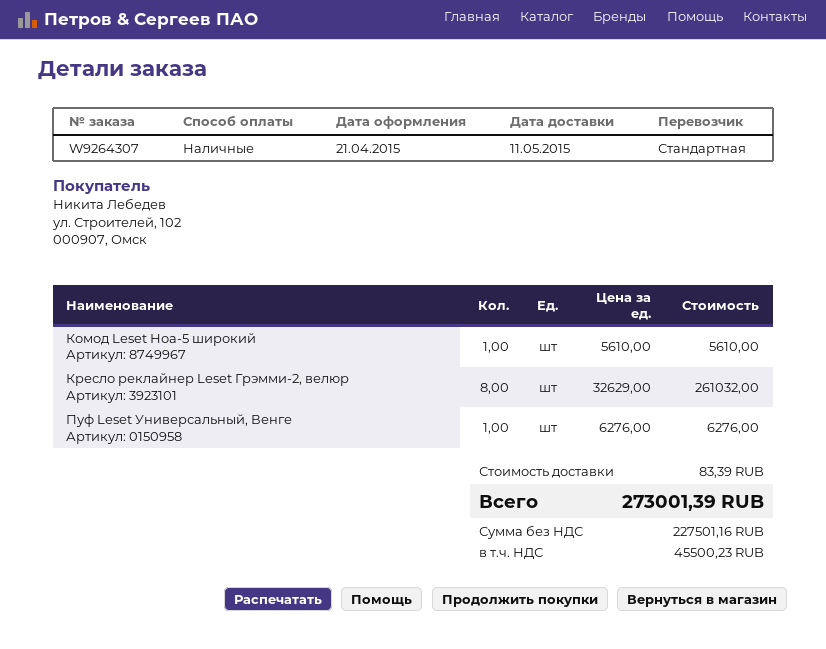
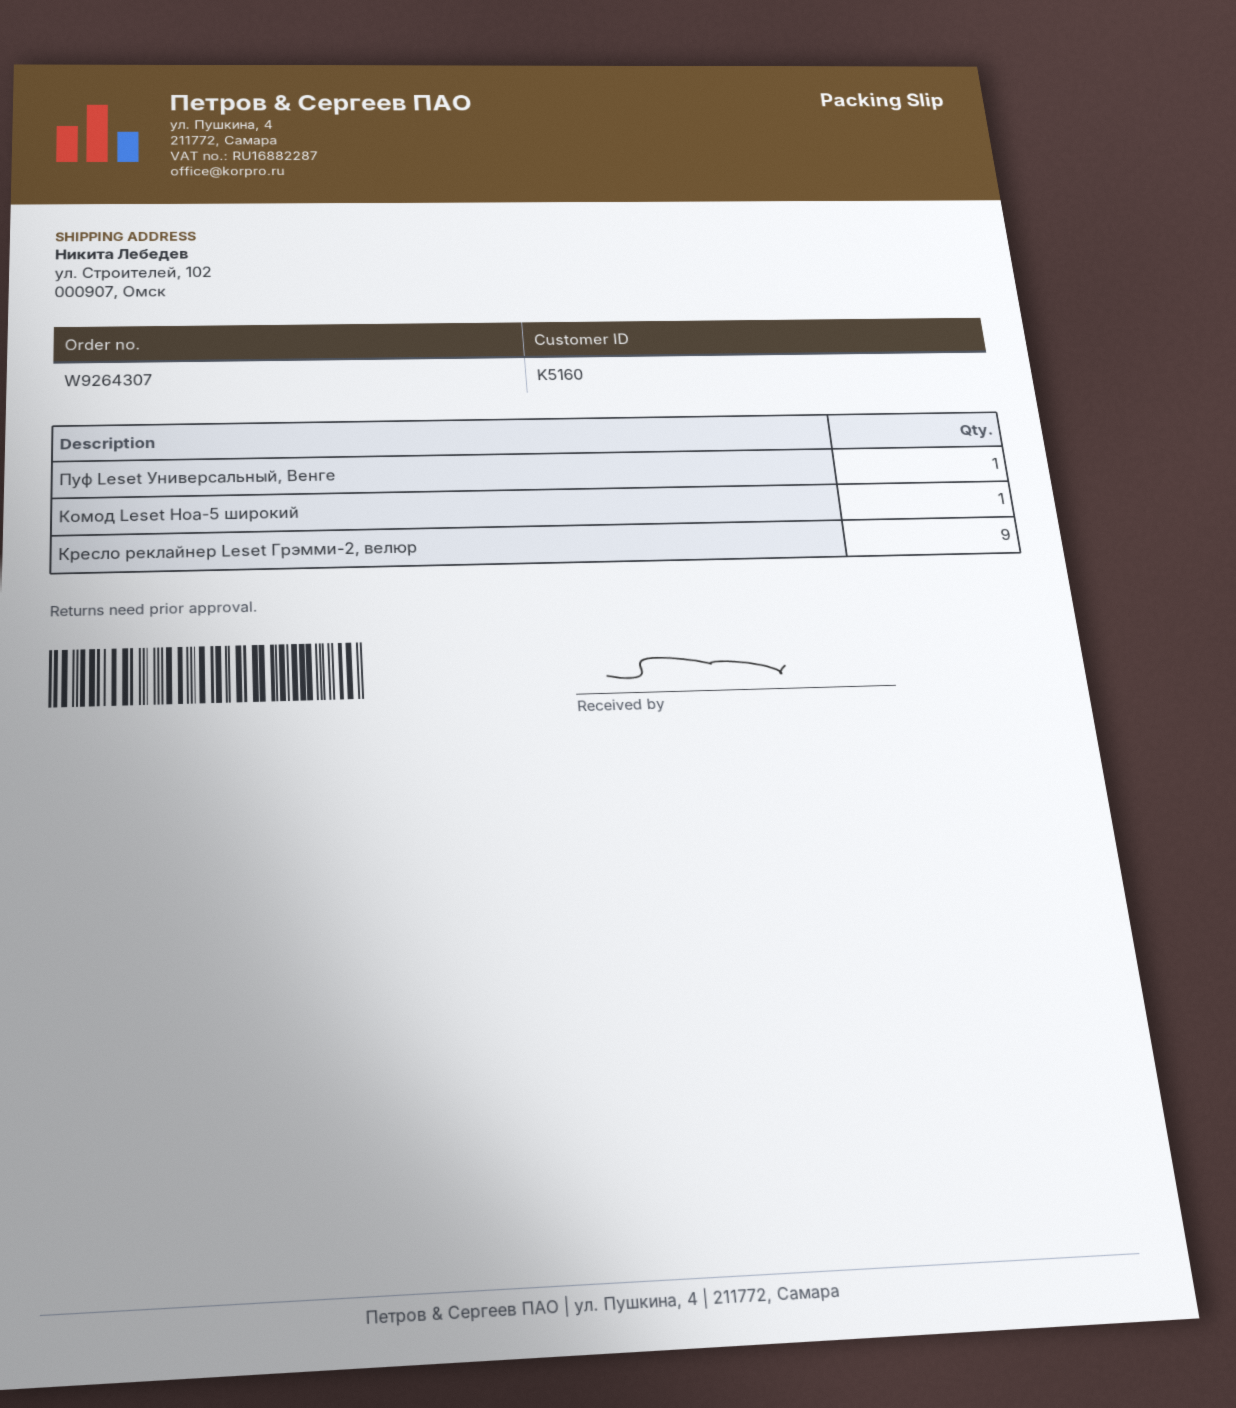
Кресло реклайнер Leset Грэмми-2, велюр: 8 -> 9

